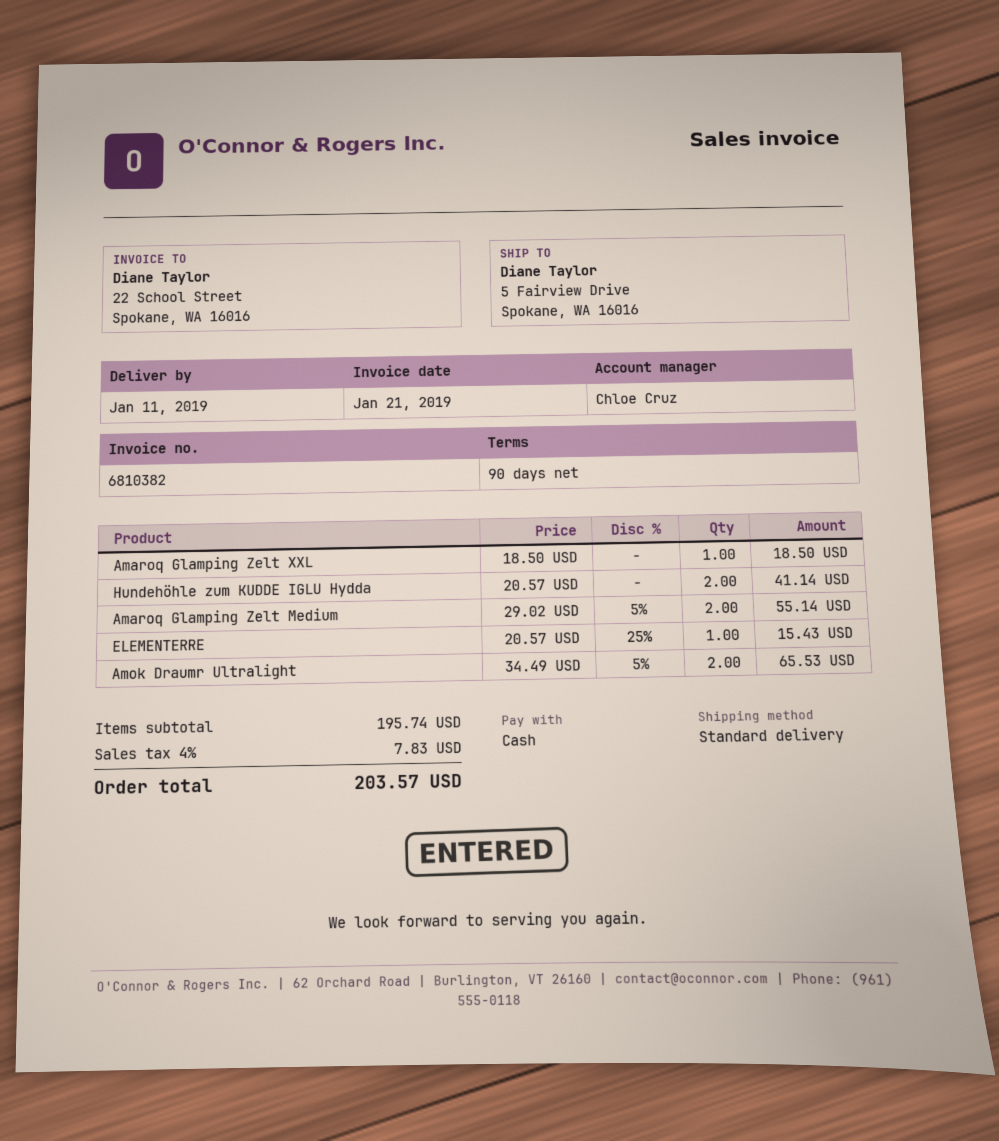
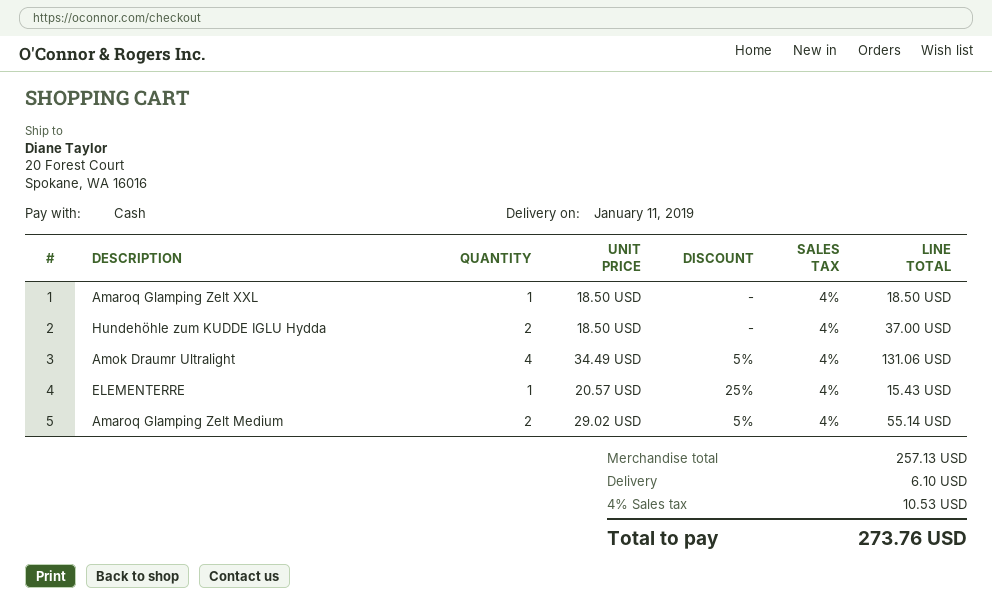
ship to: 5 Fairview Drive, Spokane, WA 16016 -> 20 Forest Court, Spokane, WA 16016
Hundehöhle zum KUDDE IGLU Hydda: 2 x 20.57 = 41.14 -> 2 x 18.50 = 37.00
Amok Draumr Ultralight: 2 x 34.49 - 5% = 65.53 -> 4 x 34.49 - 5% = 131.06
subtotal: 195.74 -> 257.13
shipping: none -> 6.10
tax: 4% = 7.83 -> 4% = 10.53
total: 203.57 -> 273.76

